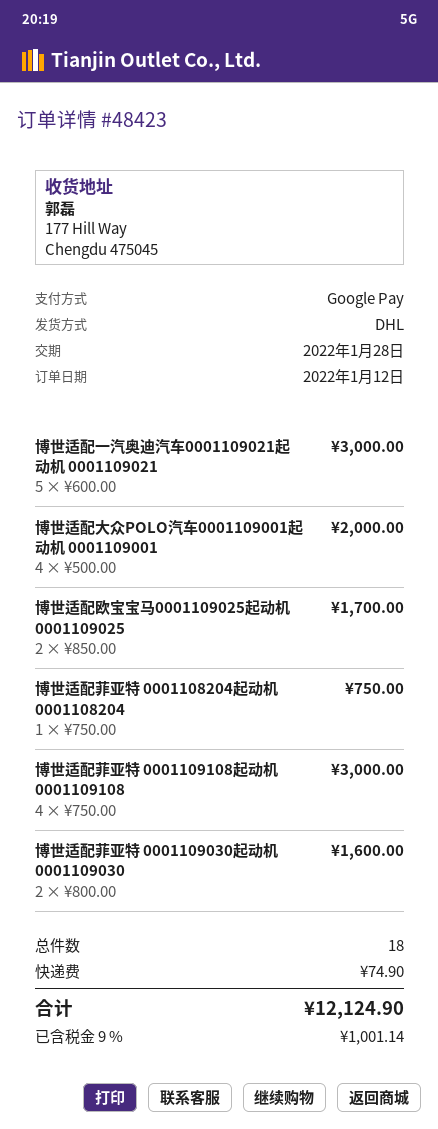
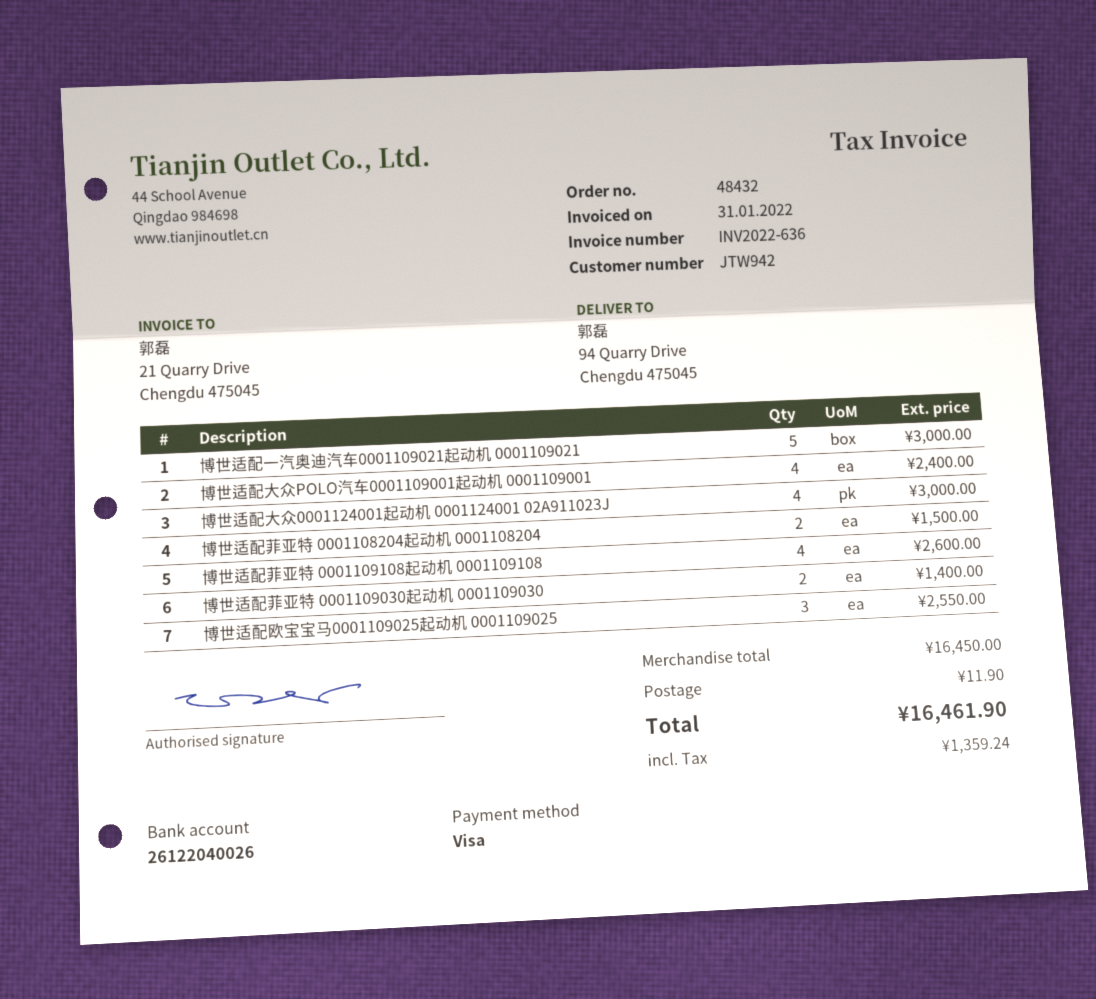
order number: 48423 -> 48432
payment method: Google Pay -> Visa
ship to: 177 Hill Way, Chengdu 475045 -> 94 Quarry Drive, Chengdu 475045
博世适配大众POLO汽车0001109001起动机 0001109001: 4 for 2000.00 -> 4 for 2400.00
博世适配欧宝宝马0001109025起动机 0001109025: 2 for 1700.00 -> 3 for 2550.00
博世适配菲亚特 0001108204起动机 0001108204: 1 for 750.00 -> 2 for 1500.00
博世适配菲亚特 0001109108起动机 0001109108: 4 for 3000.00 -> 4 for 2600.00
博世适配菲亚特 0001109030起动机 0001109030: 2 for 1600.00 -> 2 for 1400.00
博世适配大众0001124001起动机 0001124001 02A911023J: none -> 4 for 3000.00
shipping: 74.90 -> 11.90
tax: 1001.14 -> 1359.24
total: 12124.90 -> 16461.90

